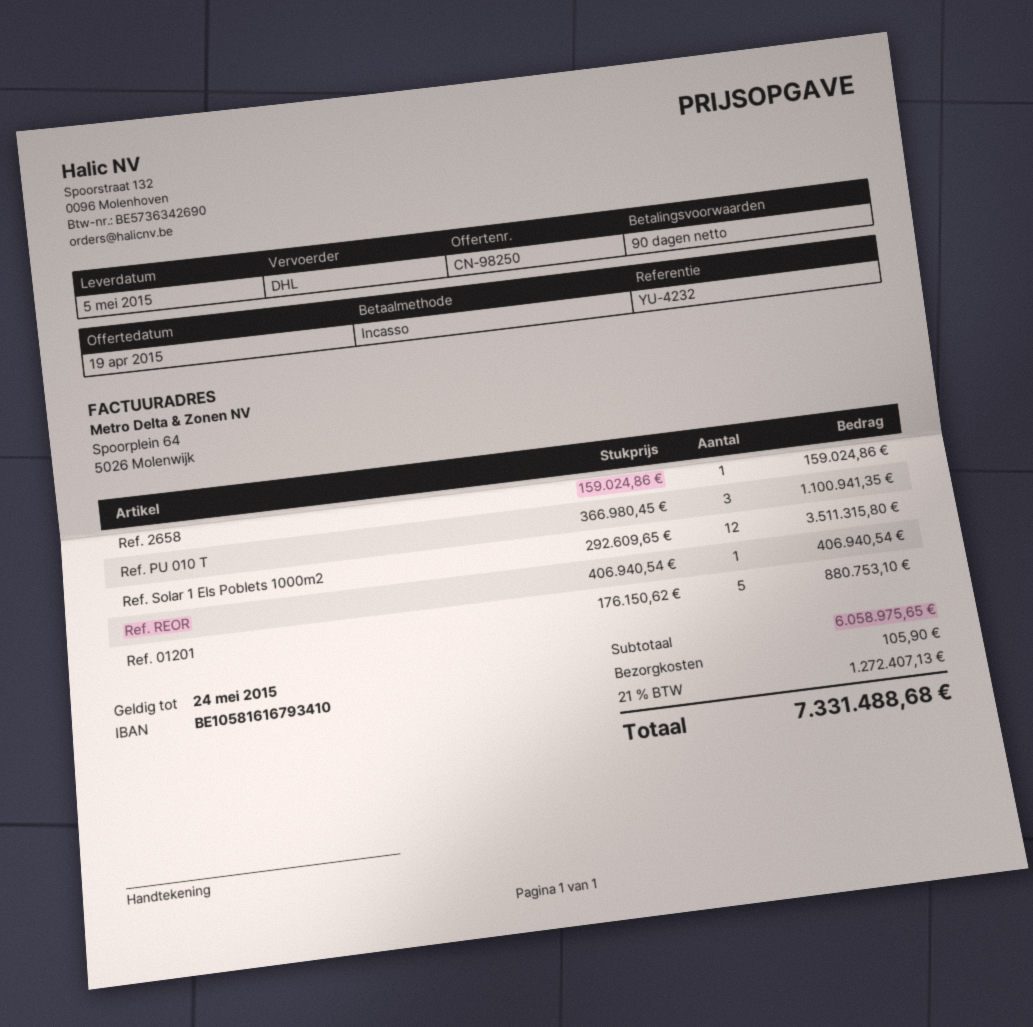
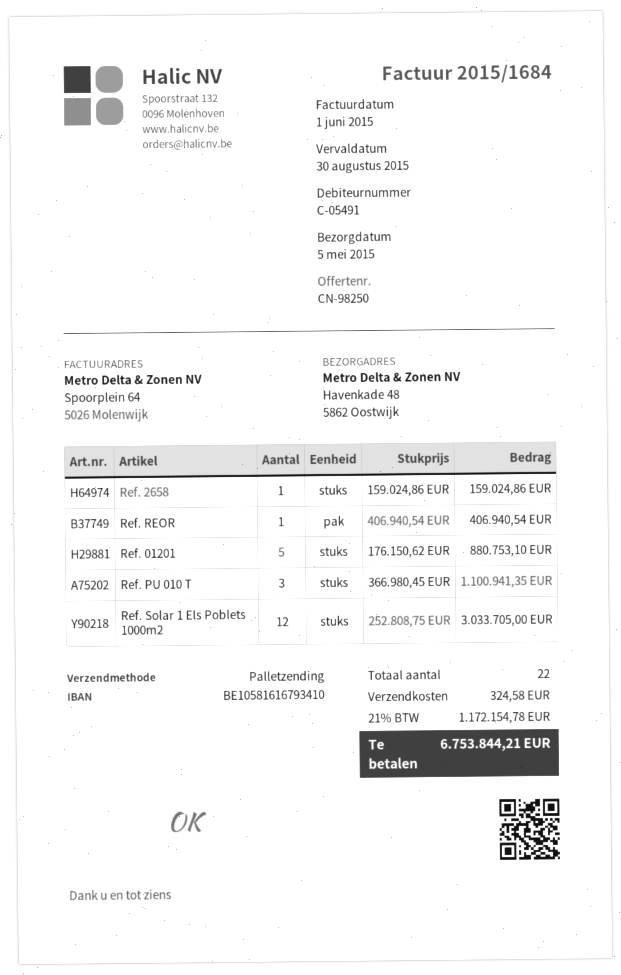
shipping method: DHL -> pallet freight
Ref. Solar 1 Els Poblets 1000m2: 12 x 292609.65 = 3511315.80 -> 12 x 252808.75 = 3033705.00
shipping: 105.90 -> 324.58
tax: 21% = 1272407.13 -> 21% = 1172154.78
total: 7331488.68 -> 6753844.21

